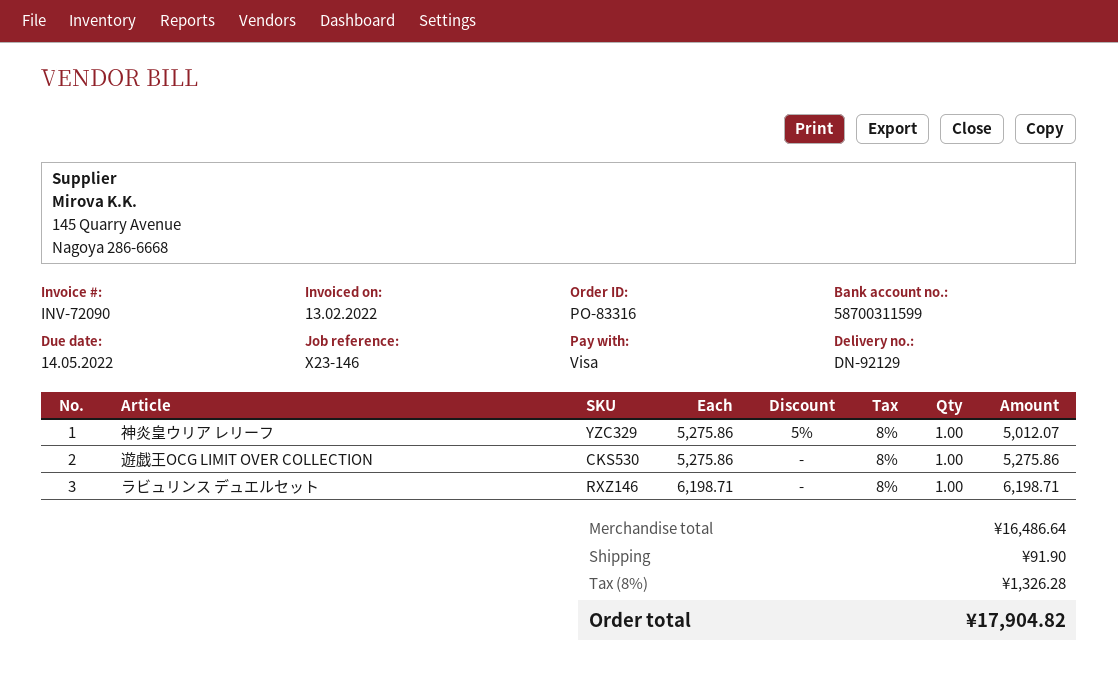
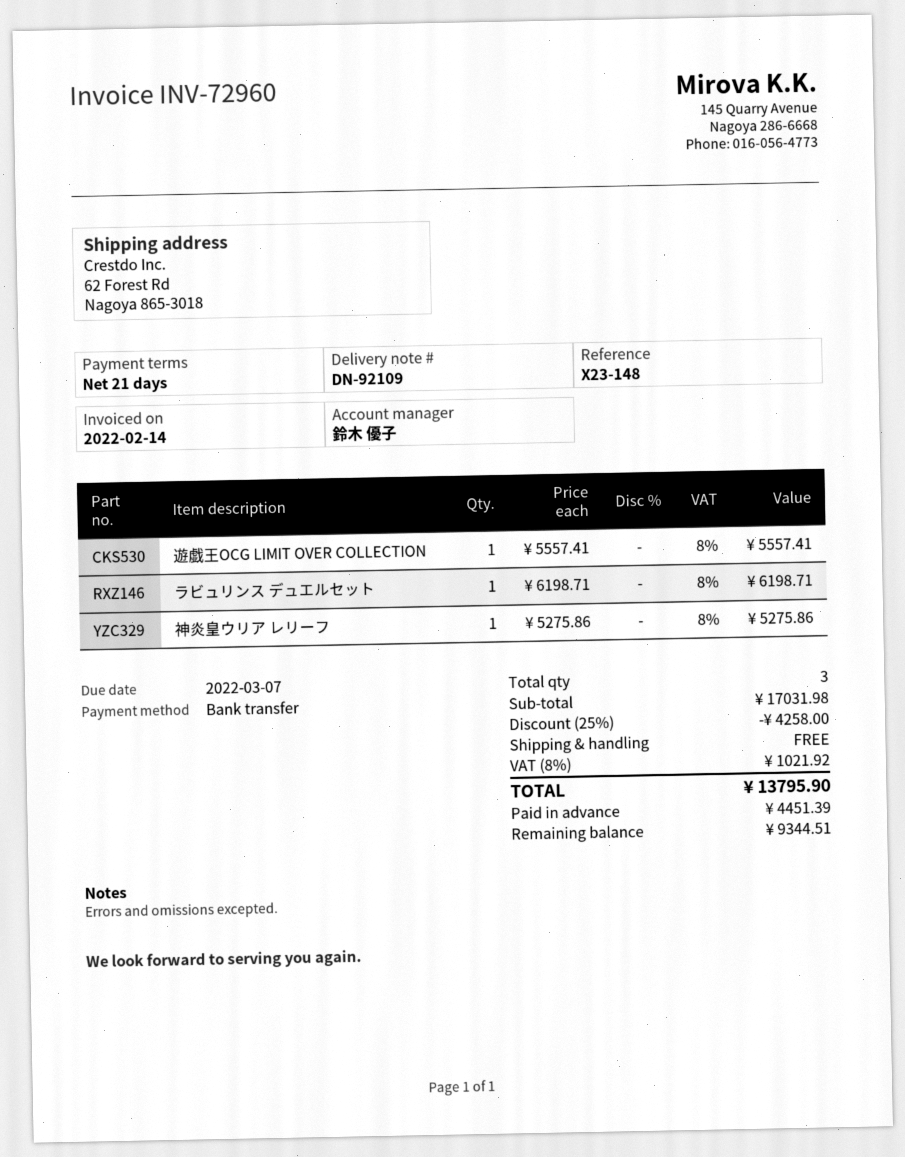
delivery note number: DN-92129 -> DN-92109
invoice number: INV-72090 -> INV-72960
invoice date: 2022-02-13 -> 2022-02-14
due date: 2022-05-14 -> 2022-03-07
reference: X23-146 -> X23-148
payment method: Visa -> bank transfer
神炎皇ウリア レリーフ: 1 x 5275.86 - 5% = 5012.07 -> 1 x 5275.86 = 5275.86
遊戯王OCG LIMIT OVER COLLECTION: 1 x 5275.86 = 5275.86 -> 1 x 5557.41 = 5557.41
subtotal: 16486.64 -> 17031.98
discount: none -> 25% = 4258.00
shipping: 91.90 -> 0.00
tax: 8% = 1326.28 -> 8% = 1021.92
total: 17904.82 -> 13795.90

